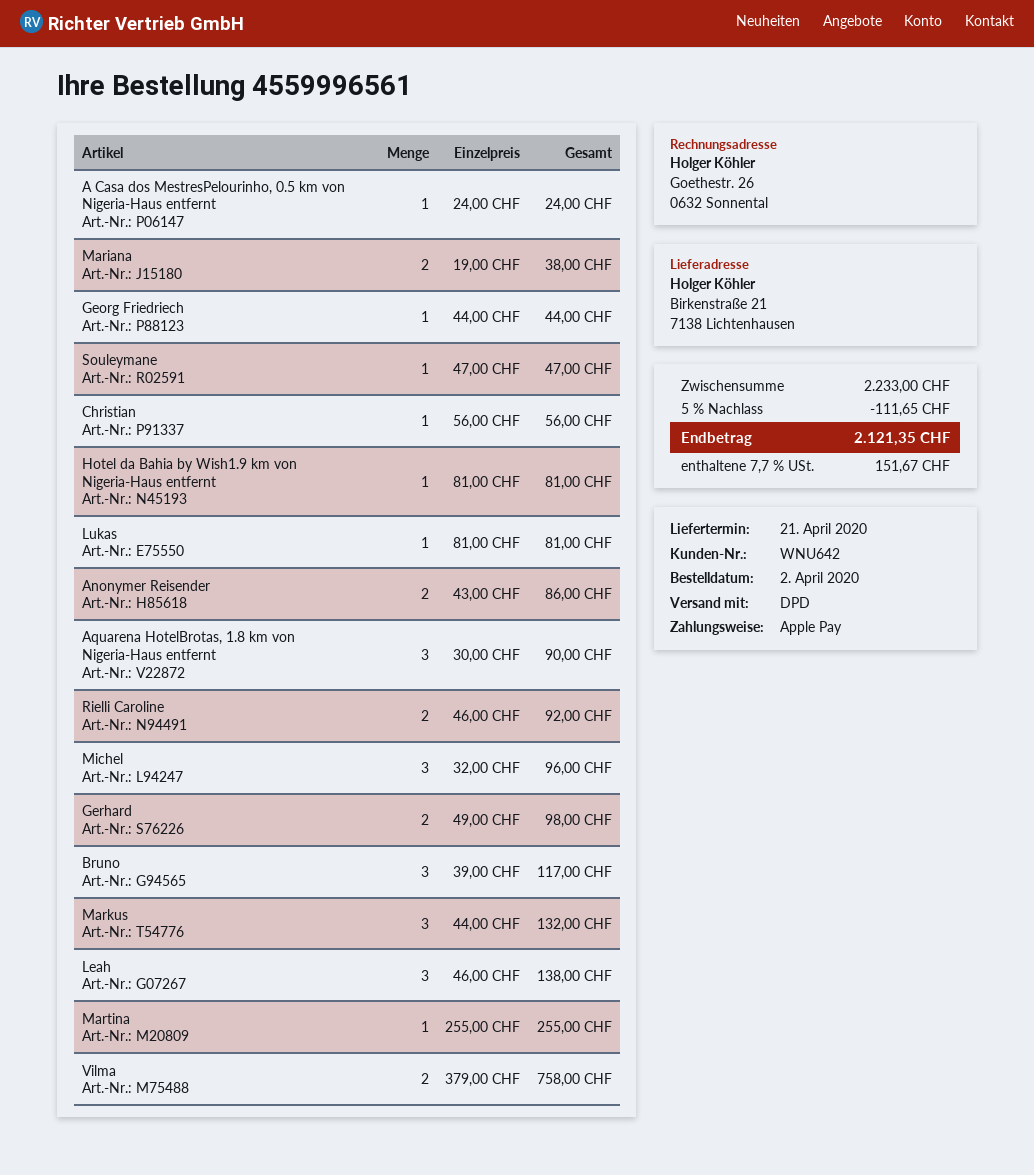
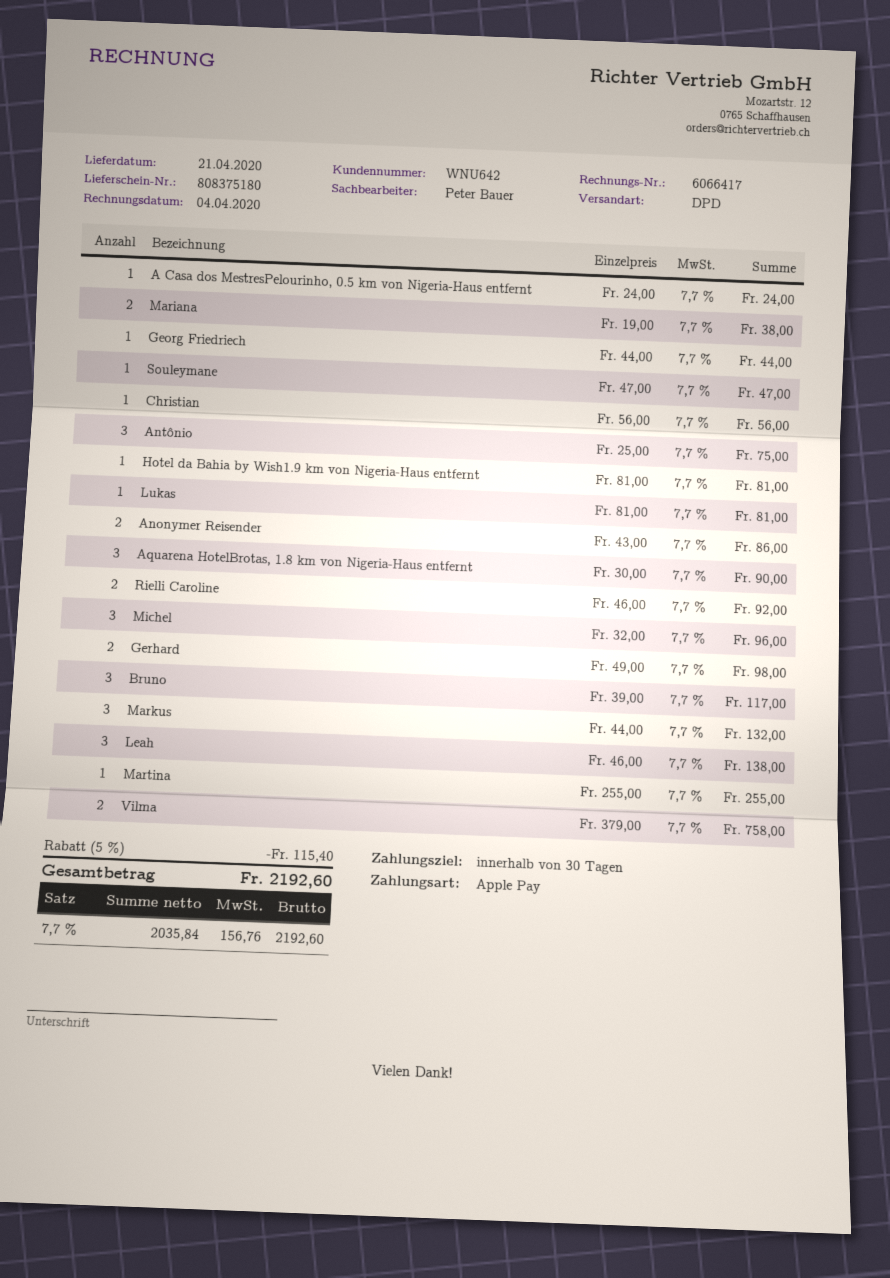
Antônio: none -> 3 x 25.00 = 75.00
discount: 5% = 111.65 -> 5% = 115.40
tax: 7.7% = 151.67 -> 7.7% = 156.76
total: 2121.35 -> 2192.60

